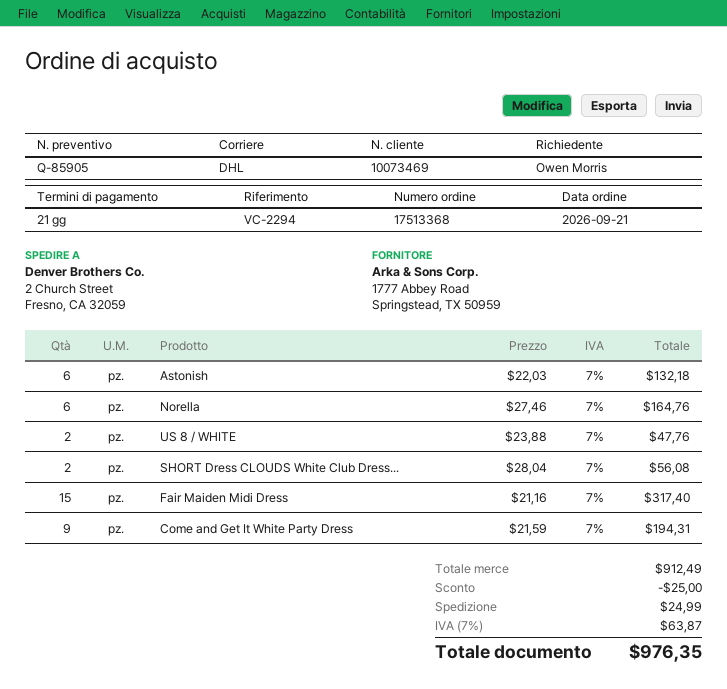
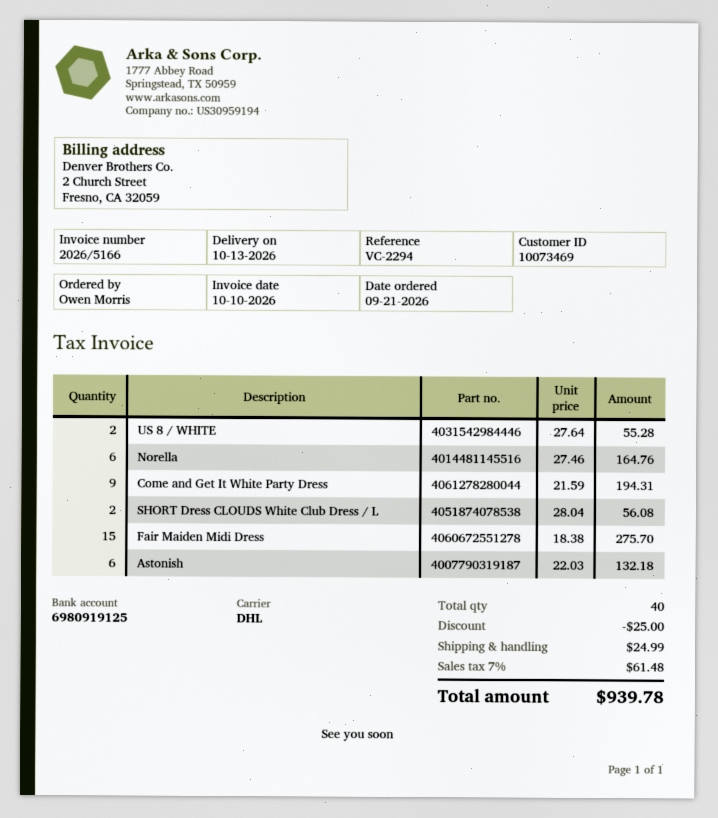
US 8 / WHITE: 2 x 23.88 = 47.76 -> 2 x 27.64 = 55.28
Fair Maiden Midi Dress: 15 x 21.16 = 317.40 -> 15 x 18.38 = 275.70
tax: 7% = 63.87 -> 7% = 61.48
total: 976.35 -> 939.78

